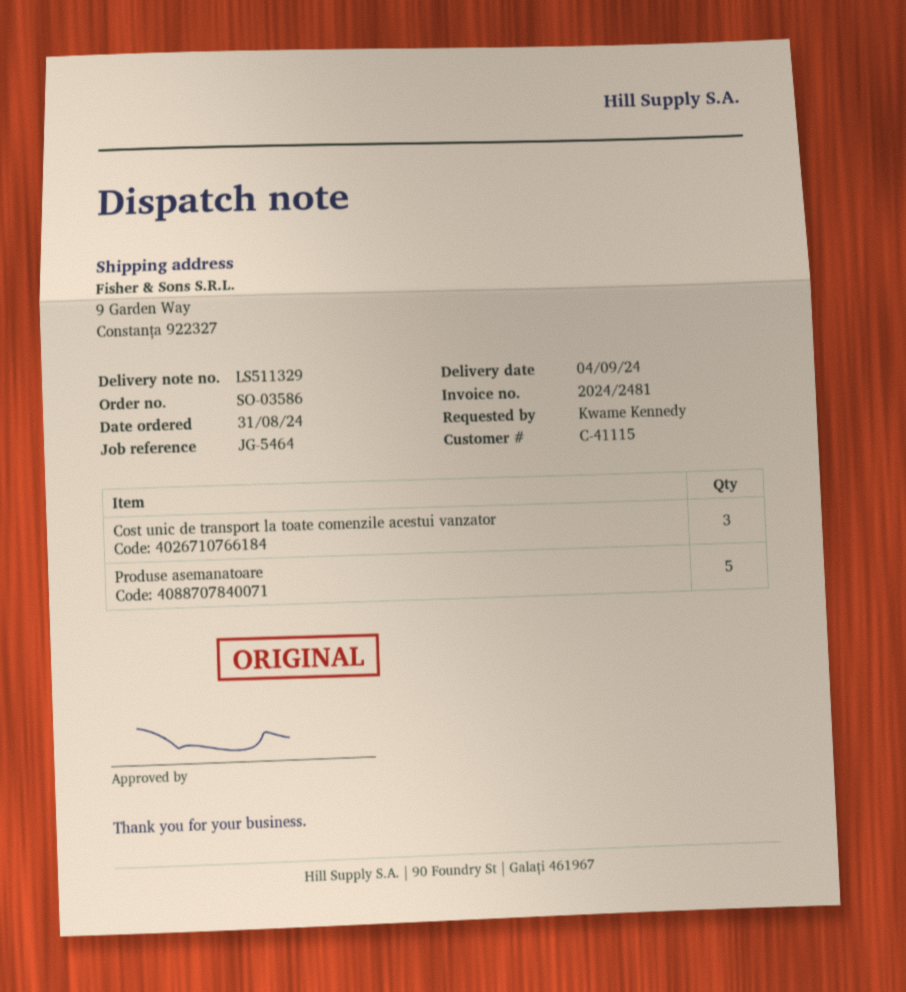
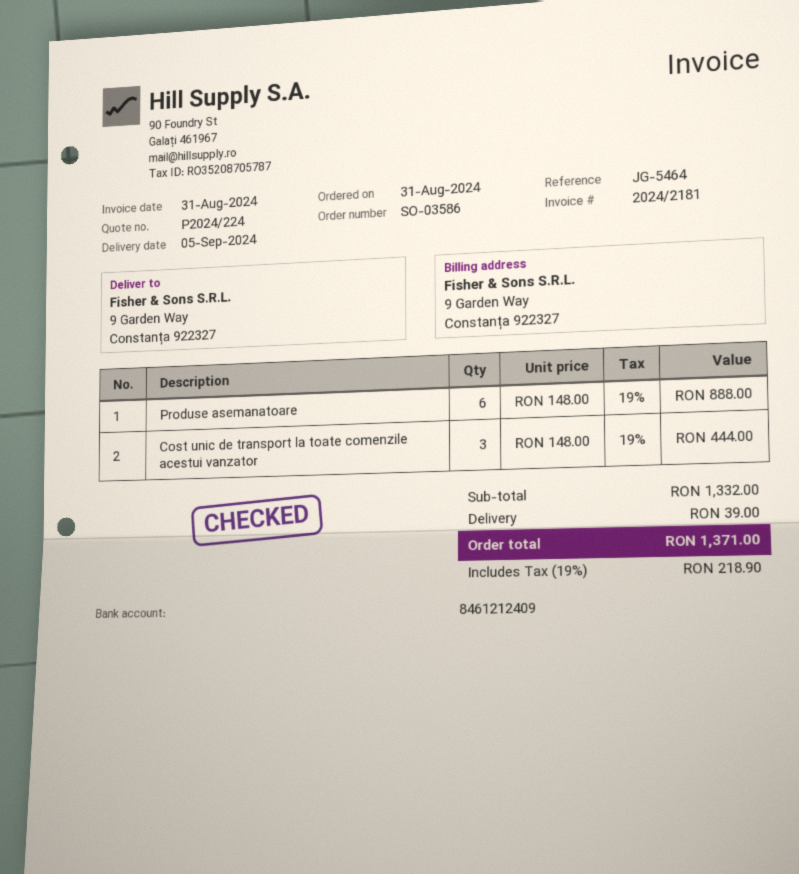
delivery date: 2024-09-04 -> 2024-09-05
invoice number: 2024/2481 -> 2024/2181
Produse asemanatoare: 5 -> 6

